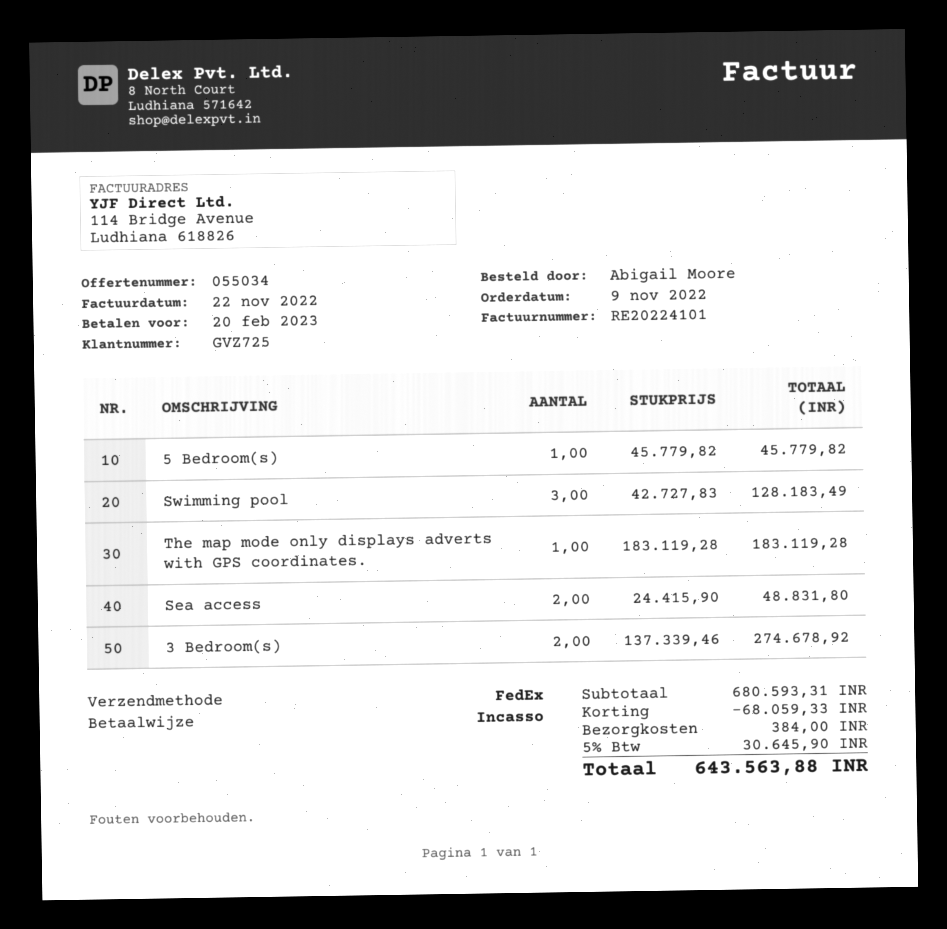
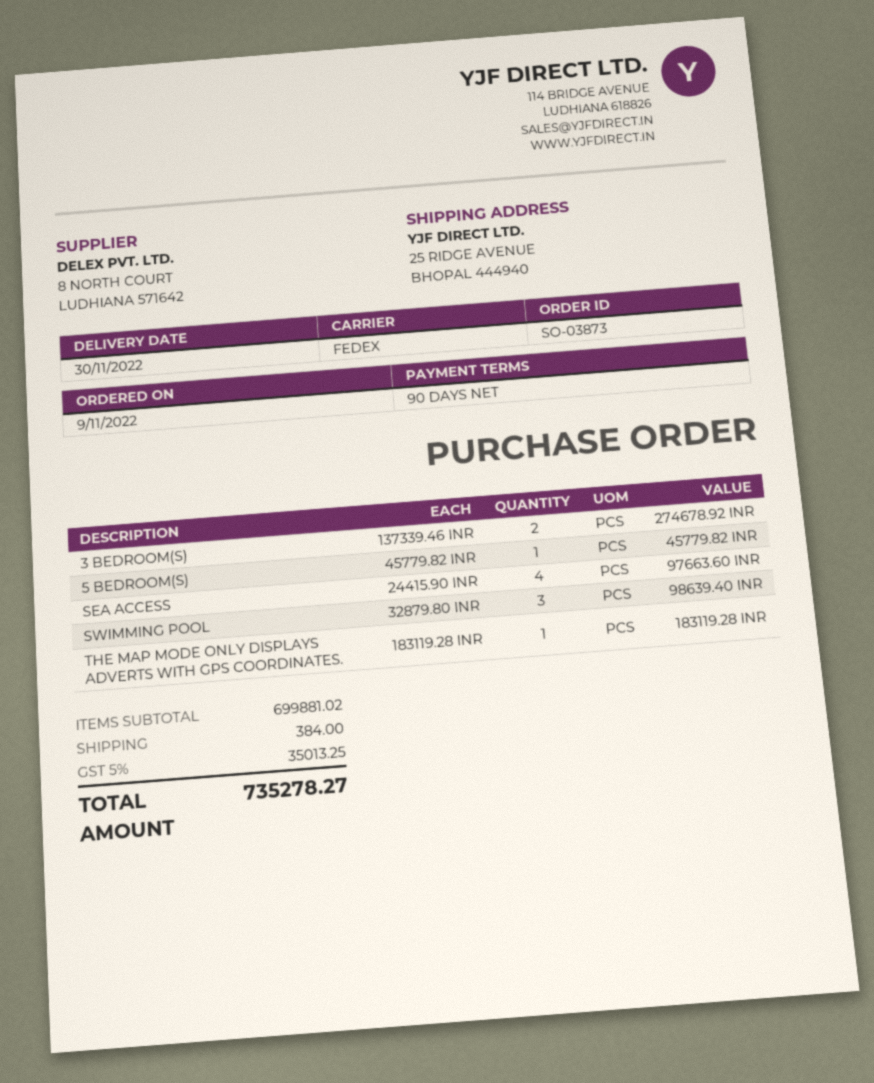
Swimming pool: 3 x 42727.83 = 128183.49 -> 3 x 32879.80 = 98639.40
Sea access: 2 x 24415.90 = 48831.80 -> 4 x 24415.90 = 97663.60
subtotal: 680593.31 -> 699881.02
discount: 68059.33 -> none
tax: 5% = 30645.90 -> 5% = 35013.25
total: 643563.88 -> 735278.27

